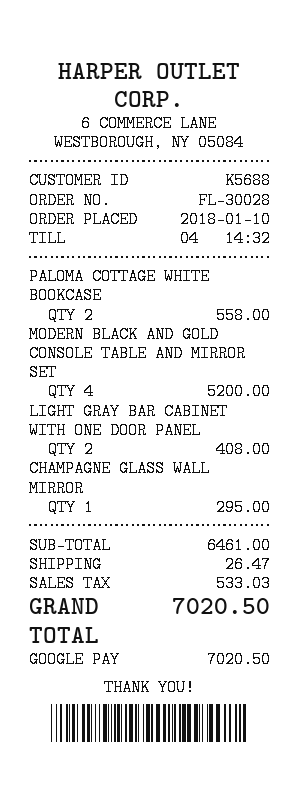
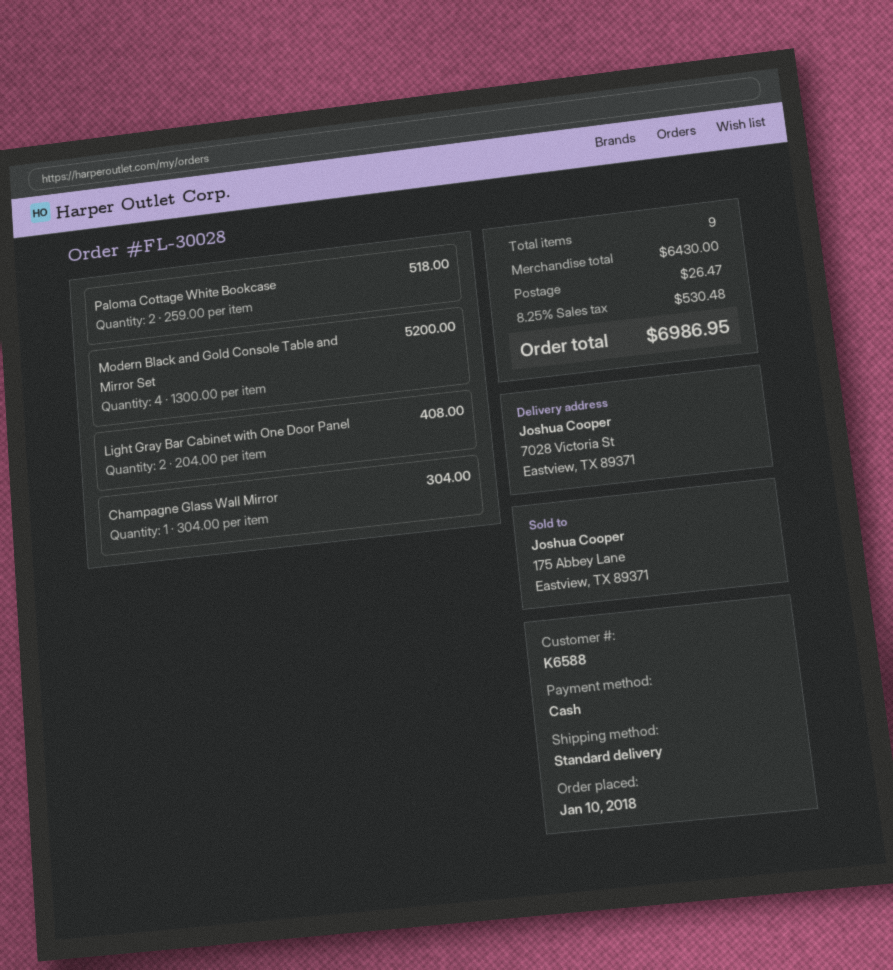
customer number: K5688 -> K6588
payment method: Google Pay -> cash
PALOMA COTTAGE WHITE BOOKCASE: 2 for 558.00 -> 2 for 518.00
CHAMPAGNE GLASS WALL MIRROR: 1 for 295.00 -> 1 for 304.00
subtotal: 6461.00 -> 6430.00
tax: 533.03 -> 530.48
total: 7020.50 -> 6986.95

